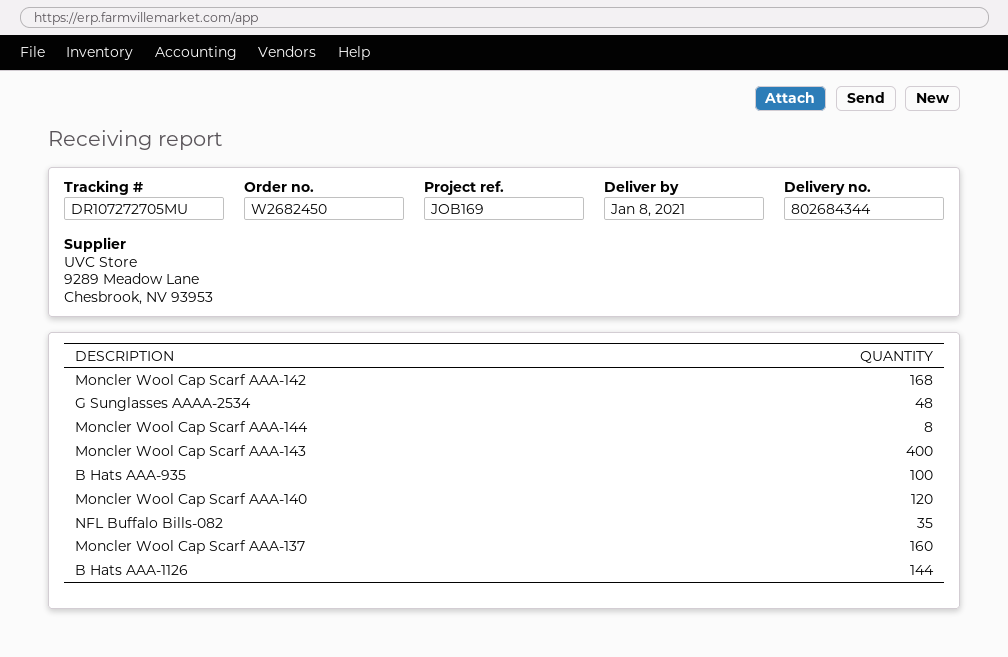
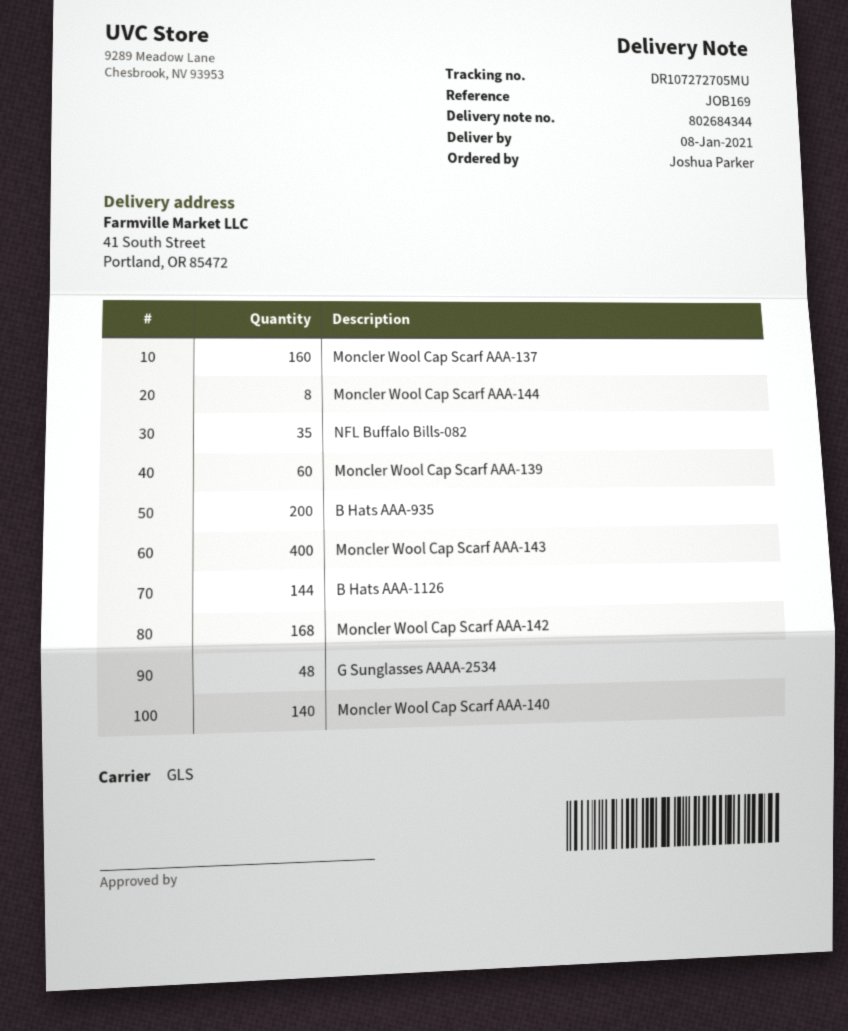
B Hats AAA-935: 100 -> 200
Moncler Wool Cap Scarf AAA-140: 120 -> 140
Moncler Wool Cap Scarf AAA-139: none -> 60

